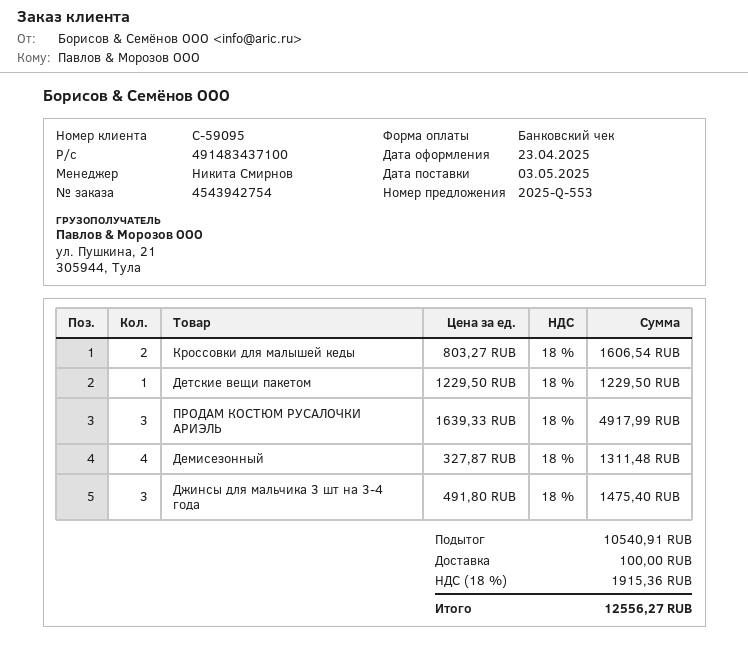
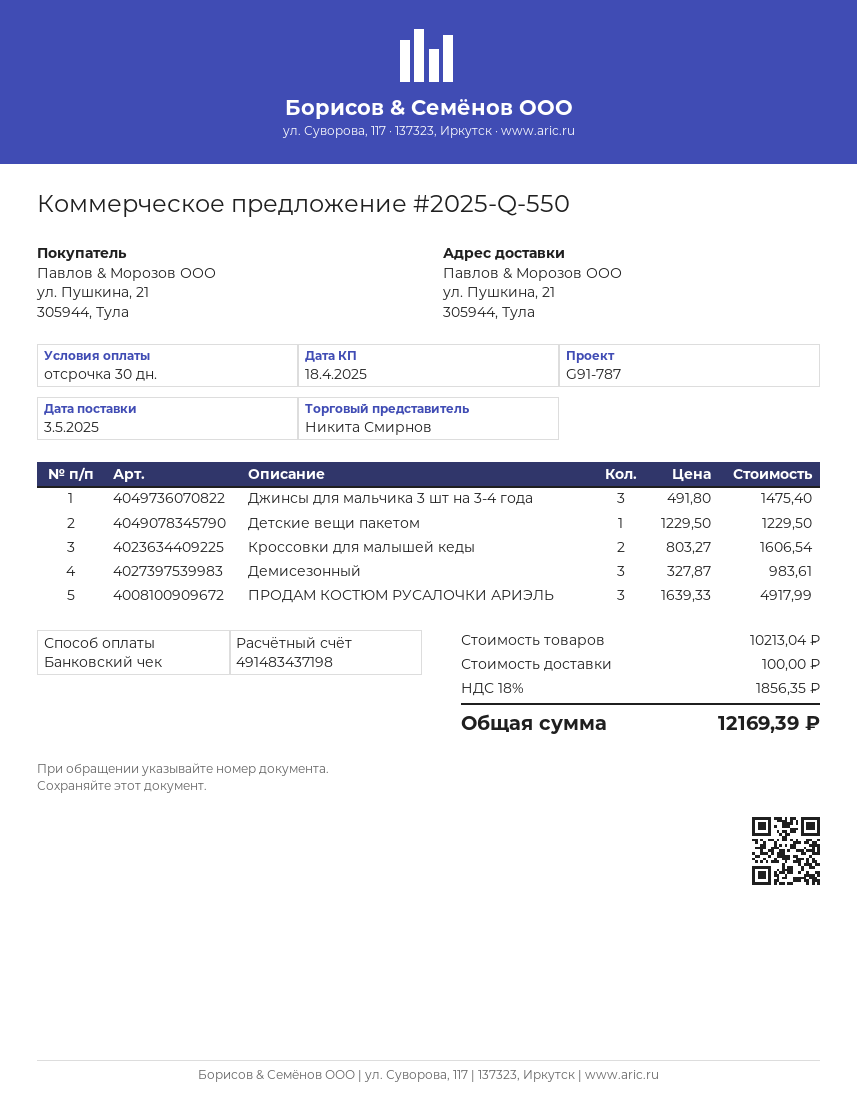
quote number: 2025-Q-553 -> 2025-Q-550
bank account: 491483437100 -> 491483437198
Демисезонный: 4 x 327.87 = 1311.48 -> 3 x 327.87 = 983.61
subtotal: 10540.91 -> 10213.04
tax: 18% = 1915.36 -> 18% = 1856.35
total: 12556.27 -> 12169.39

